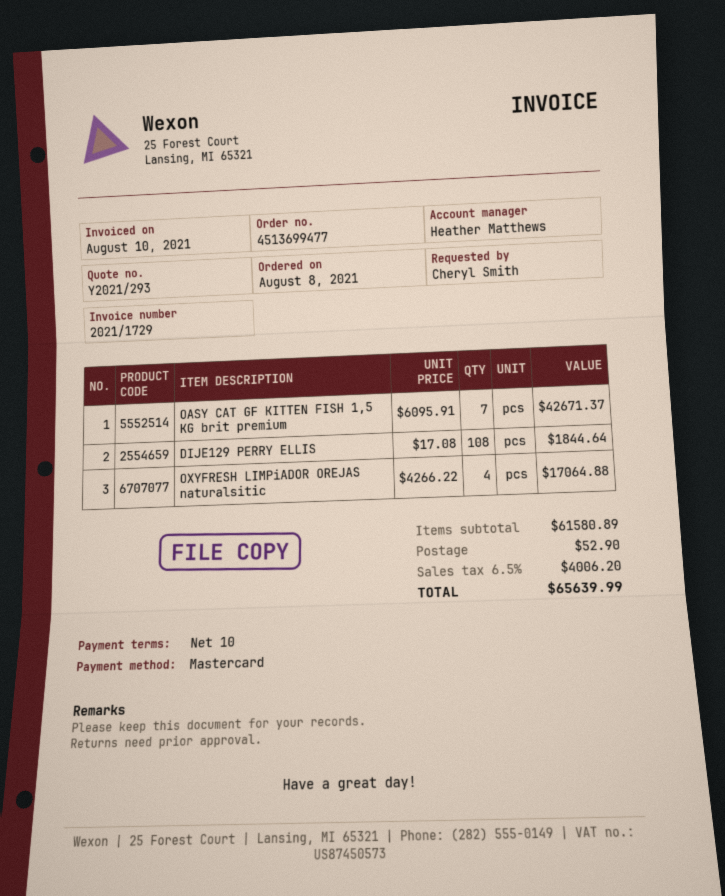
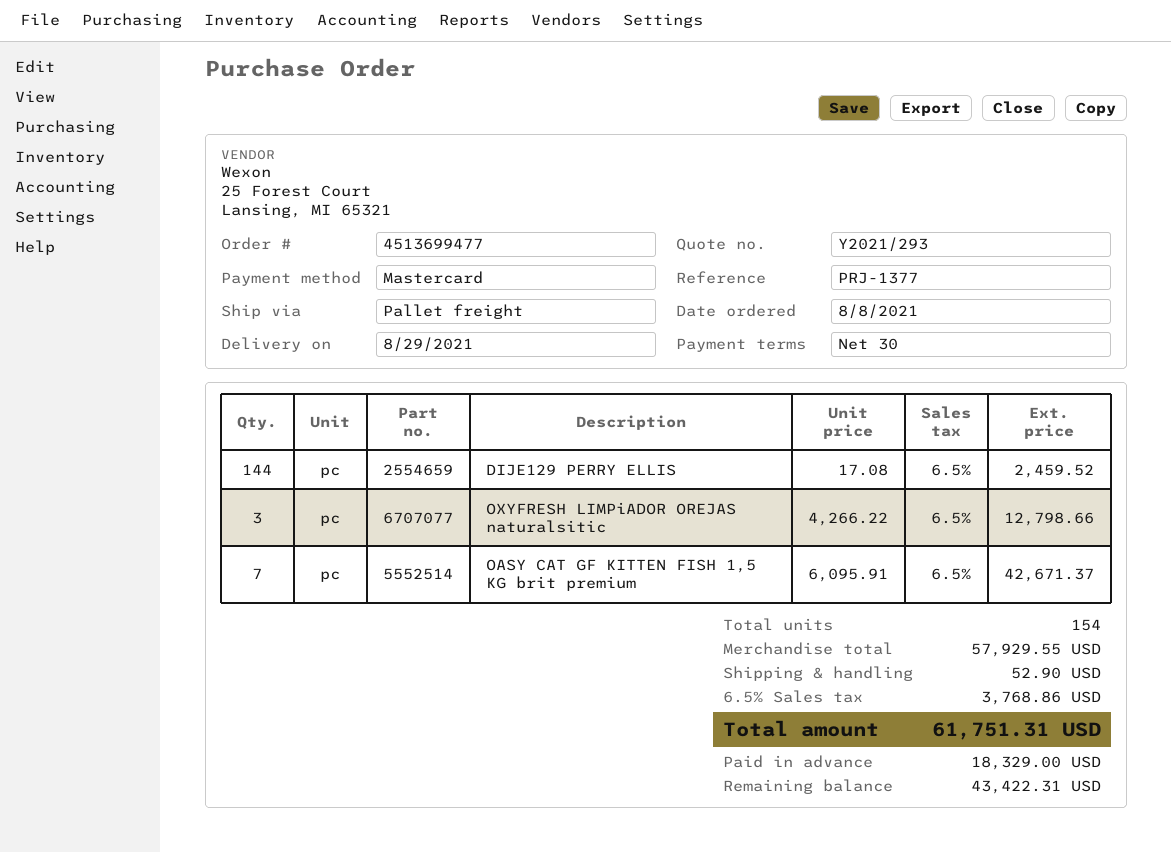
payment terms: 10 days -> 30 days
DIJE129 PERRY ELLIS: 108 x 17.08 = 1844.64 -> 144 x 17.08 = 2459.52
OXYFRESH LIMPiADOR OREJAS naturalsitic: 4 x 4266.22 = 17064.88 -> 3 x 4266.22 = 12798.66
subtotal: 61580.89 -> 57929.55
tax: 6.5% = 4006.20 -> 6.5% = 3768.86
total: 65639.99 -> 61751.31

